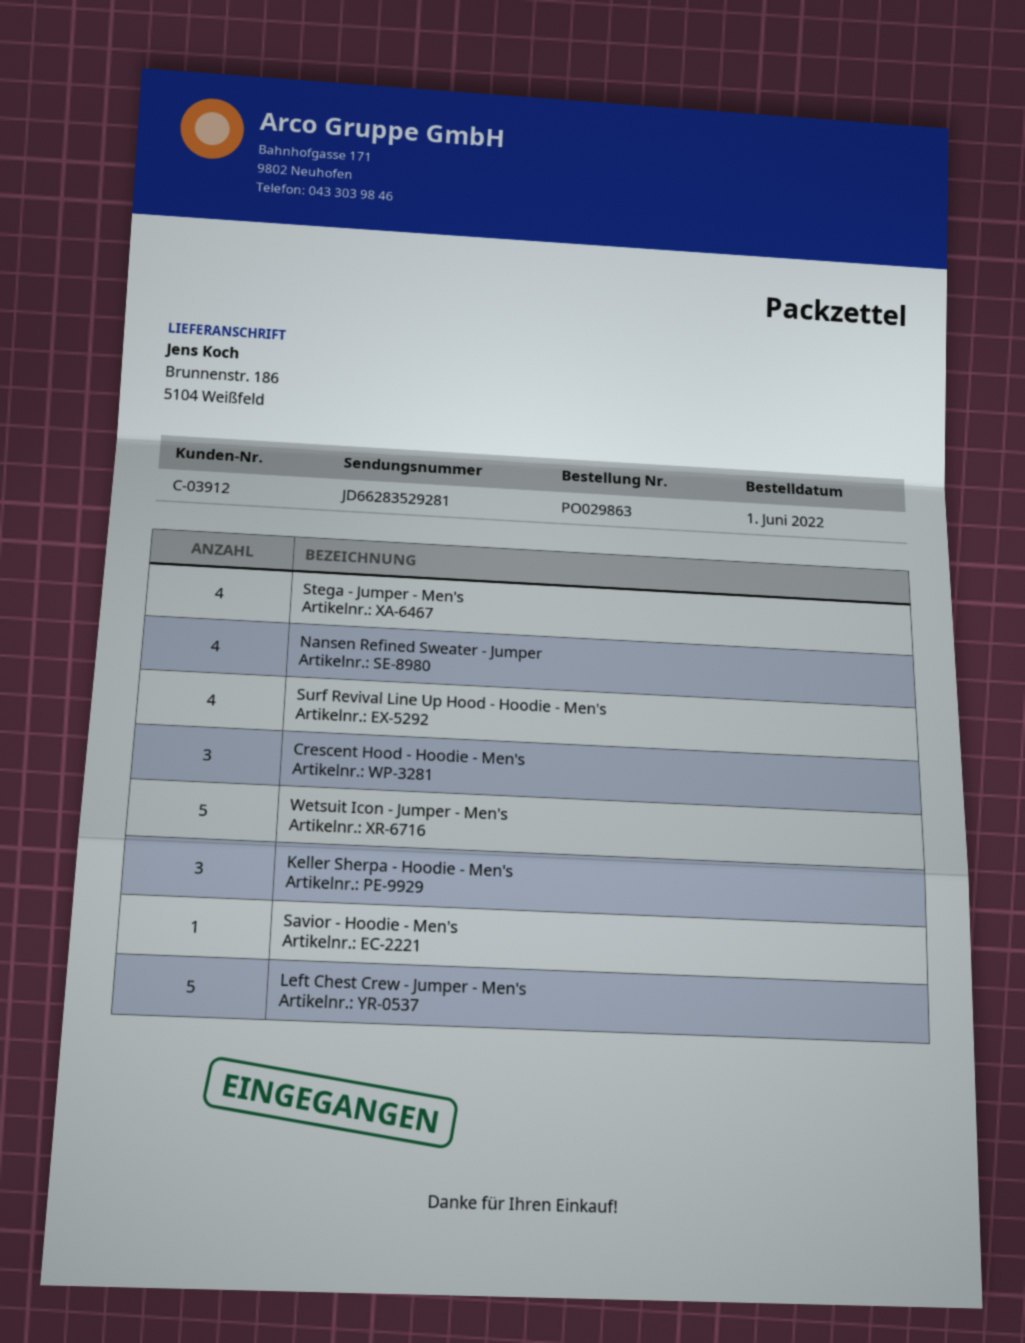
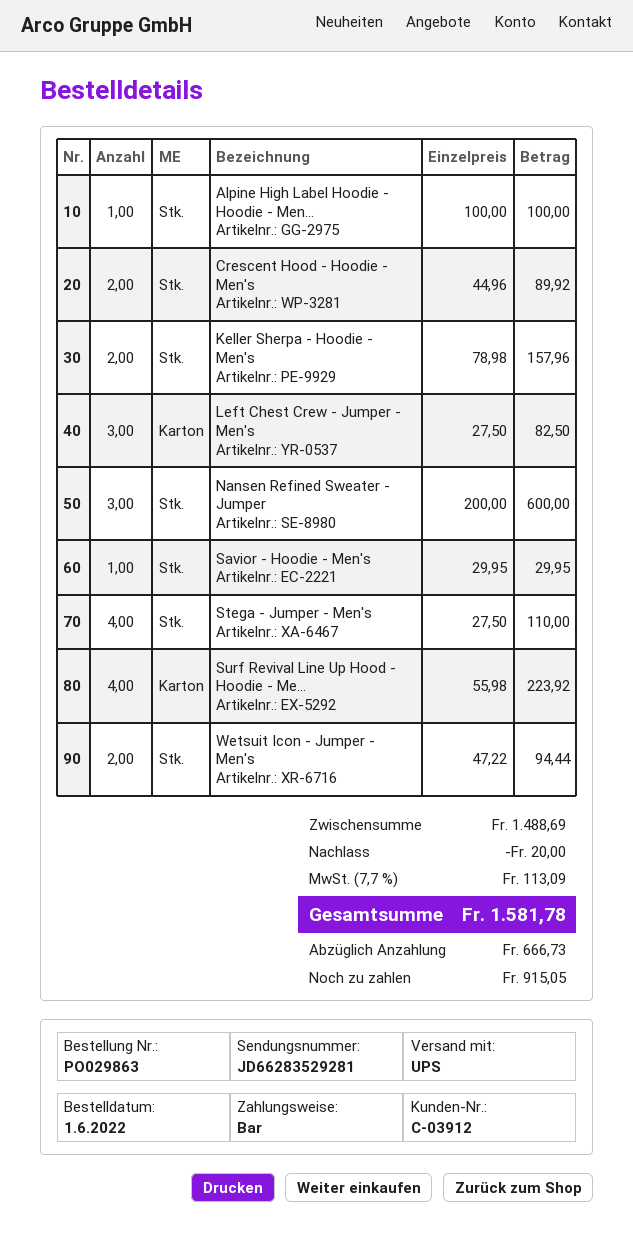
Nansen Refined Sweater - Jumper: 4 -> 3
Crescent Hood - Hoodie - Men's: 3 -> 2
Wetsuit Icon - Jumper - Men's: 5 -> 2
Keller Sherpa - Hoodie - Men's: 3 -> 2
Left Chest Crew - Jumper - Men's: 5 -> 3
Alpine High Label Hoodie - Hoodie - Men...: none -> 1

